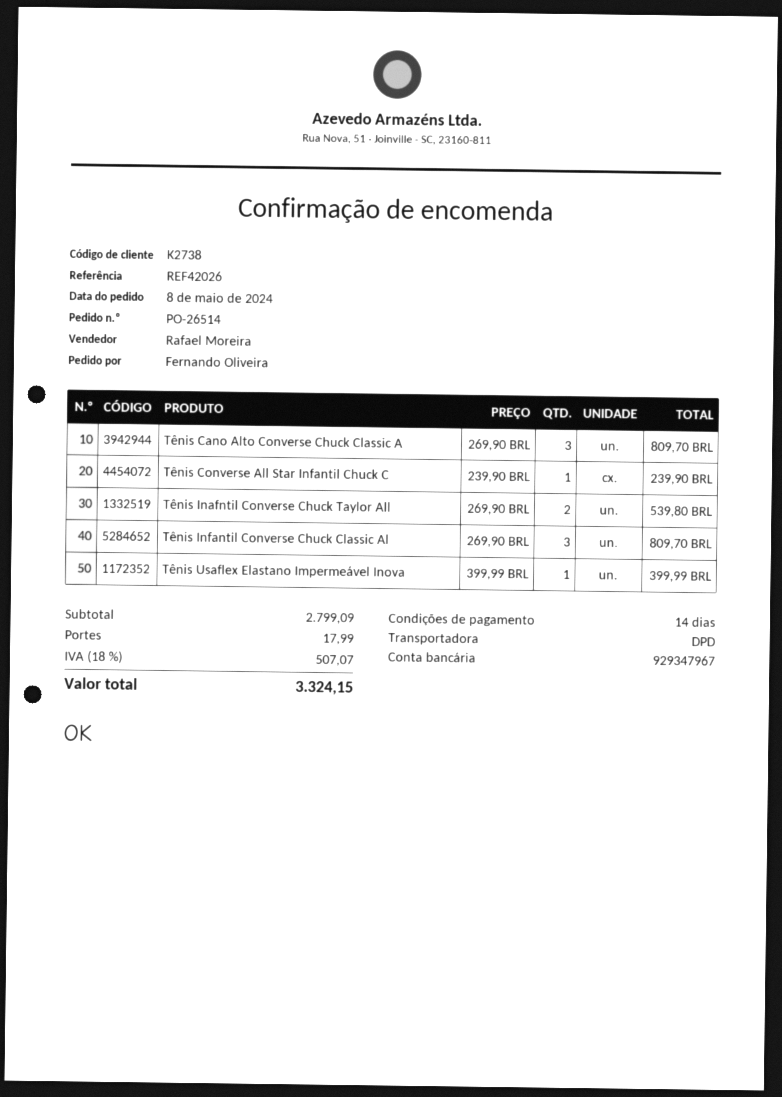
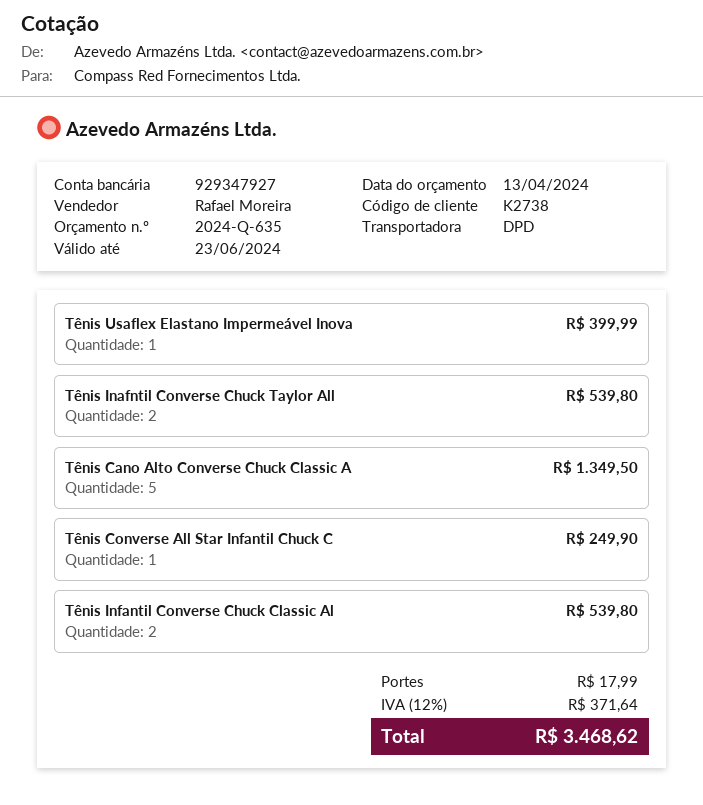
bank account: 929347967 -> 929347927
Tênis Cano Alto Converse Chuck Classic A: 3 for 809.70 -> 5 for 1349.50
Tênis Converse All Star Infantil Chuck C: 1 for 239.90 -> 1 for 249.90
Tênis Infantil Converse Chuck Classic Al: 3 for 809.70 -> 2 for 539.80
tax: 18% = 507.07 -> 12% = 371.64
total: 3324.15 -> 3468.62

